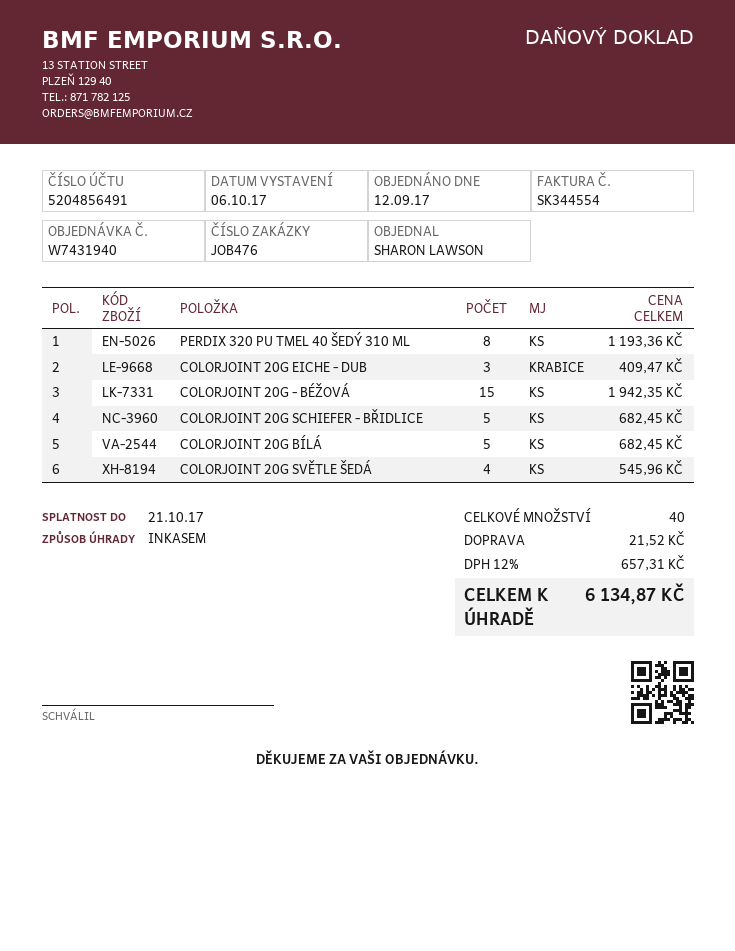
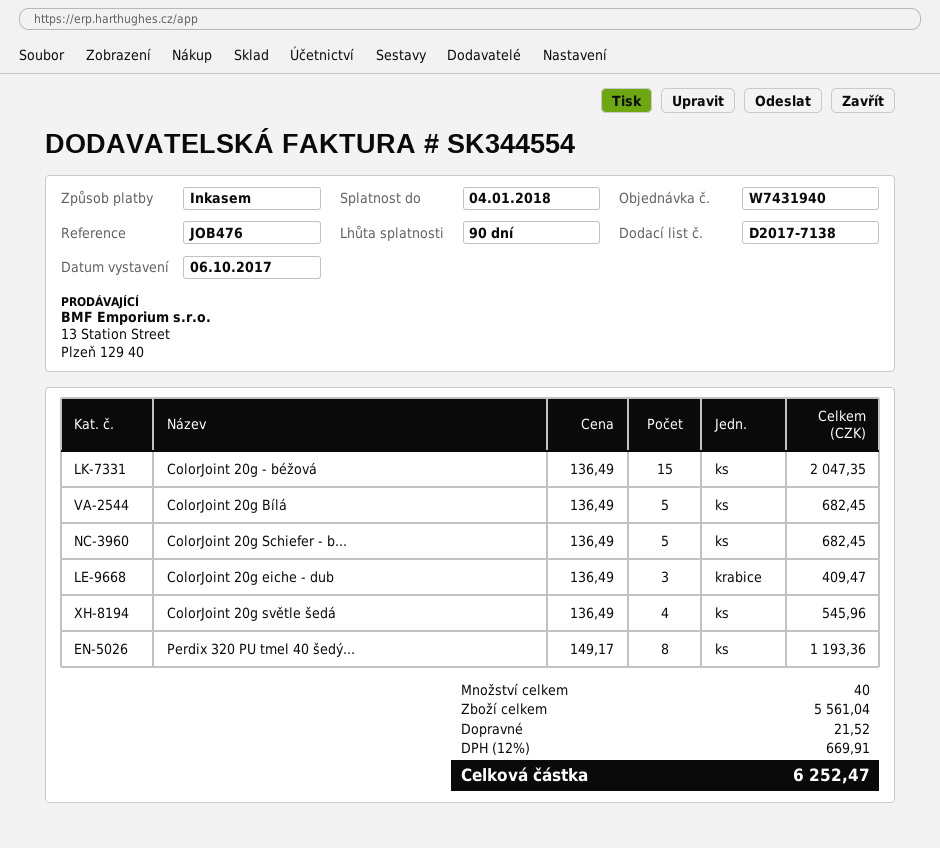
due date: 2017-10-21 -> 2018-01-04
COLORJOINT 20G - BÉŽOVÁ: 15 for 1942.35 -> 15 for 2047.35
tax: 12% = 657.31 -> 12% = 669.91
total: 6134.87 -> 6252.47

